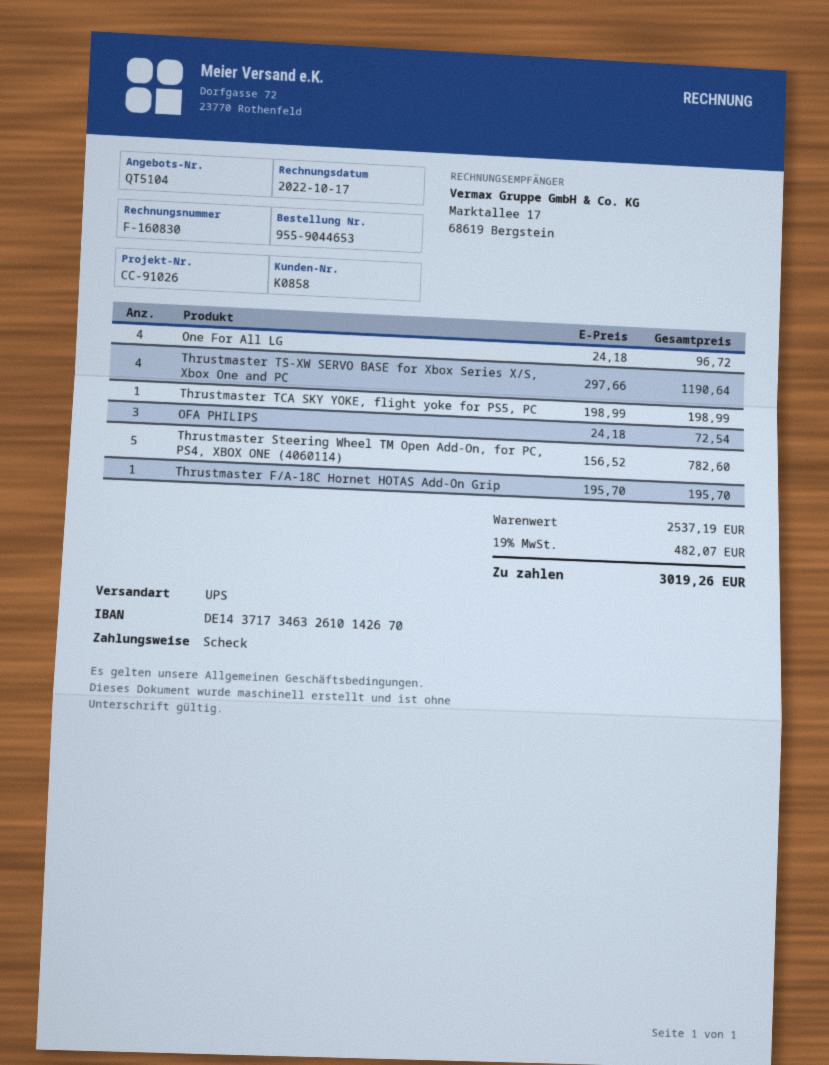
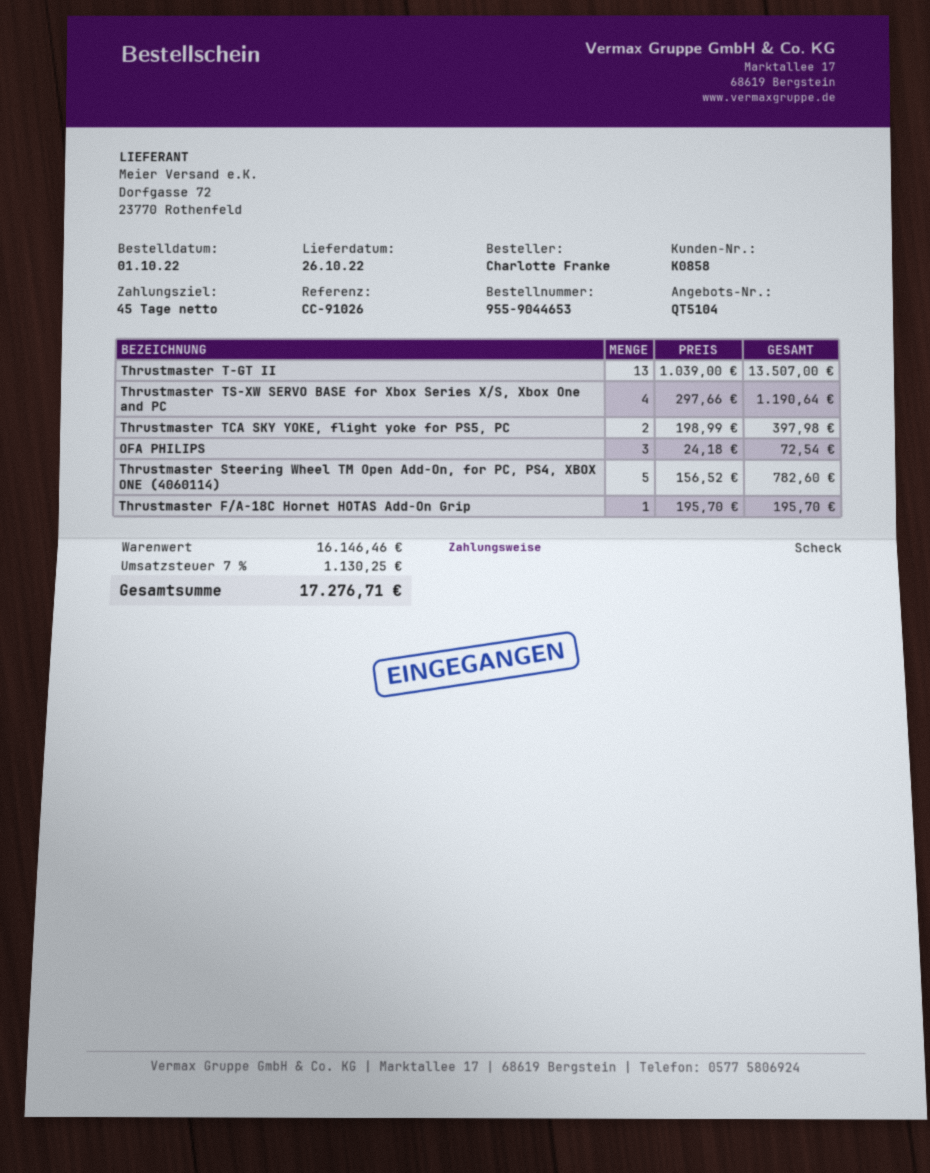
One For All LG: 4 x 24.18 = 96.72 -> none
Thrustmaster TCA SKY YOKE, flight yoke for PS5, PC: 1 x 198.99 = 198.99 -> 2 x 198.99 = 397.98
Thrustmaster T-GT II: none -> 13 x 1039.00 = 13507.00
subtotal: 2537.19 -> 16146.46
tax: 19% = 482.07 -> 7% = 1130.25
total: 3019.26 -> 17276.71

